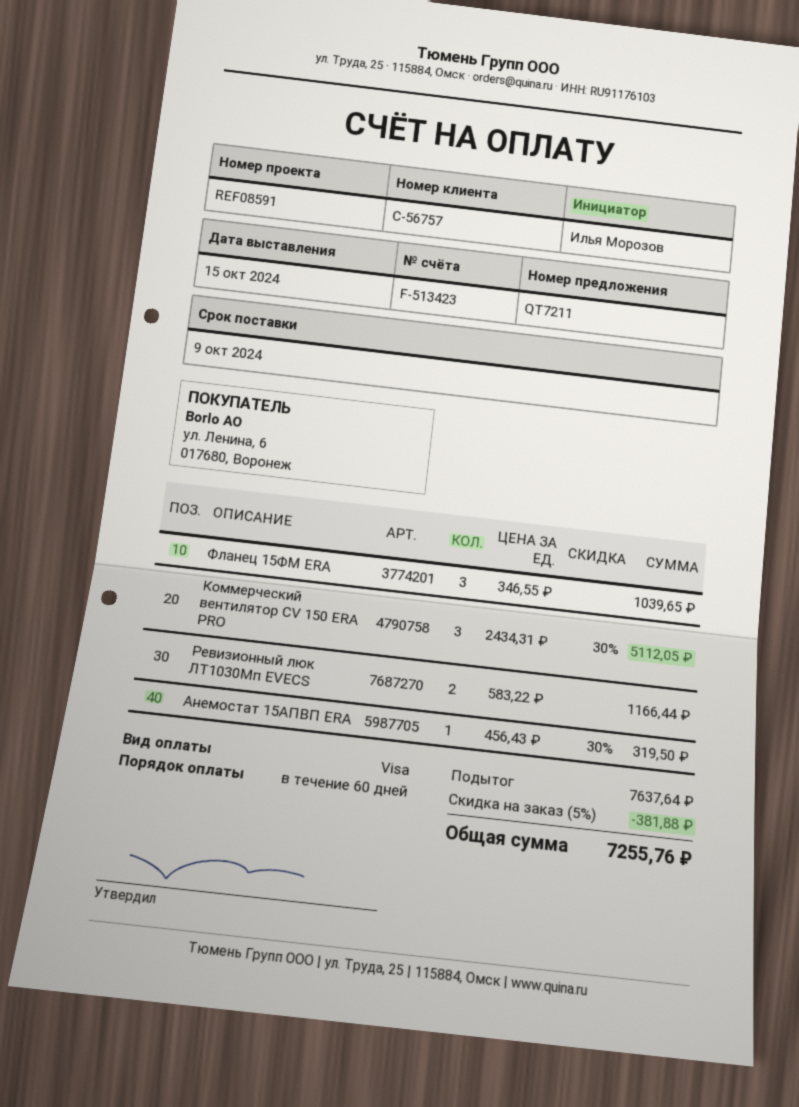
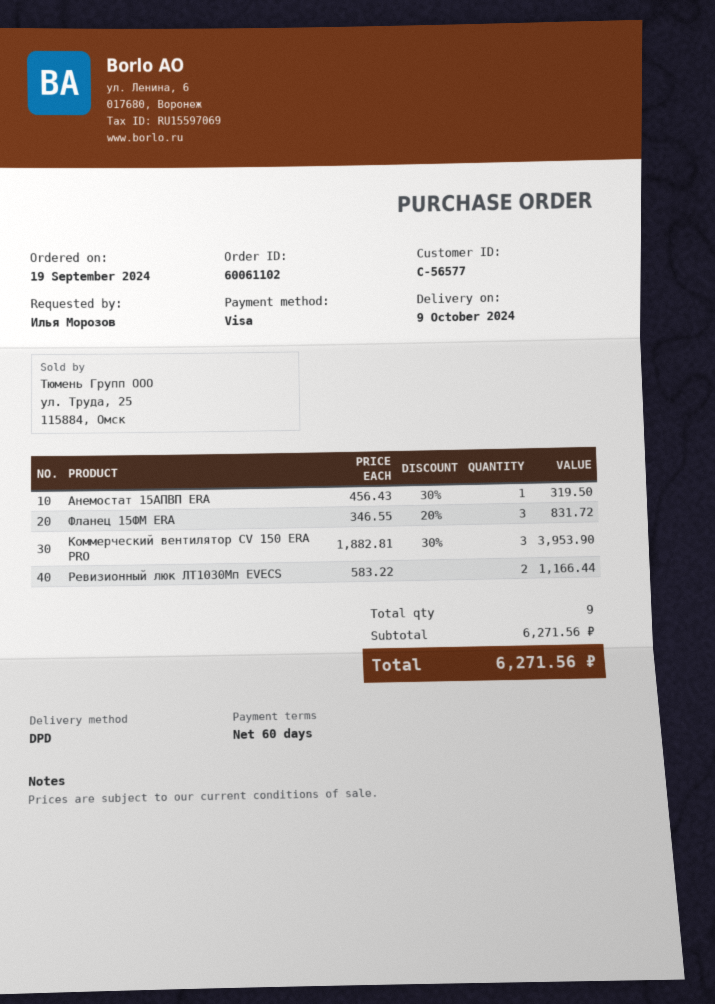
customer number: C-56757 -> C-56577
Фланец 15ФМ ERA: 3 x 346.55 = 1039.65 -> 3 x 346.55 - 20% = 831.72
Коммерческий вентилятор CV 150 ERA PRO: 3 x 2434.31 - 30% = 5112.05 -> 3 x 1882.81 - 30% = 3953.90
subtotal: 7637.64 -> 6271.56
discount: 5% = 381.88 -> none
total: 7255.76 -> 6271.56

